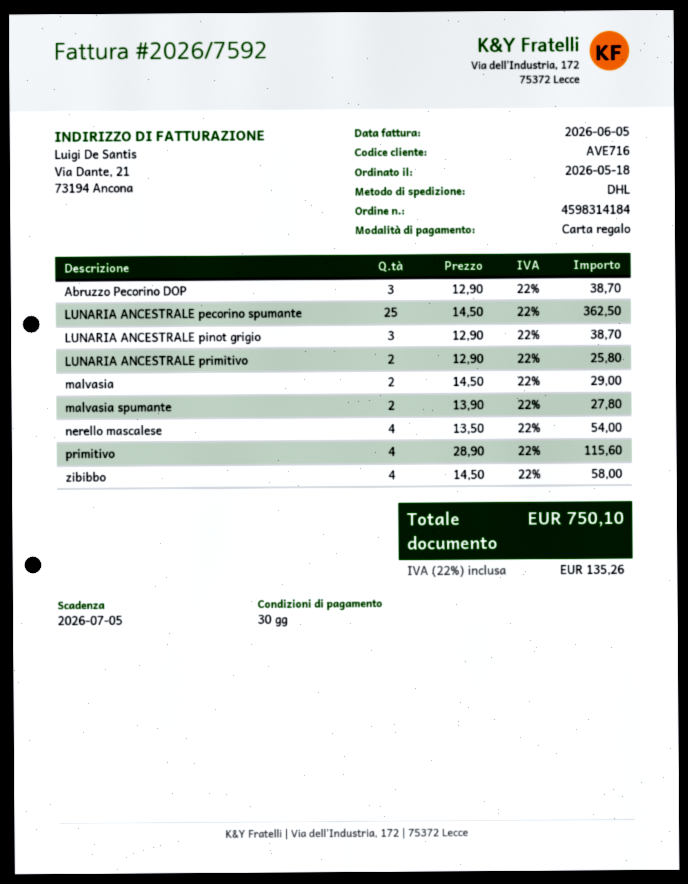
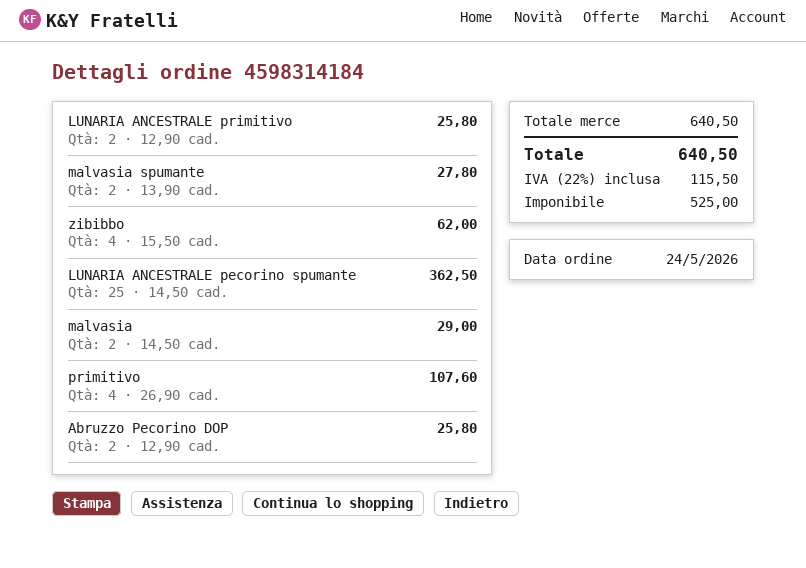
order date: 2026-05-18 -> 2026-05-24
Abruzzo Pecorino DOP: 3 x 12.90 = 38.70 -> 2 x 12.90 = 25.80
LUNARIA ANCESTRALE pinot grigio: 3 x 12.90 = 38.70 -> none
nerello mascalese: 4 x 13.50 = 54.00 -> none
primitivo: 4 x 28.90 = 115.60 -> 4 x 26.90 = 107.60
zibibbo: 4 x 14.50 = 58.00 -> 4 x 15.50 = 62.00
tax: 22% = 135.26 -> 22% = 115.50
total: 750.10 -> 640.50

